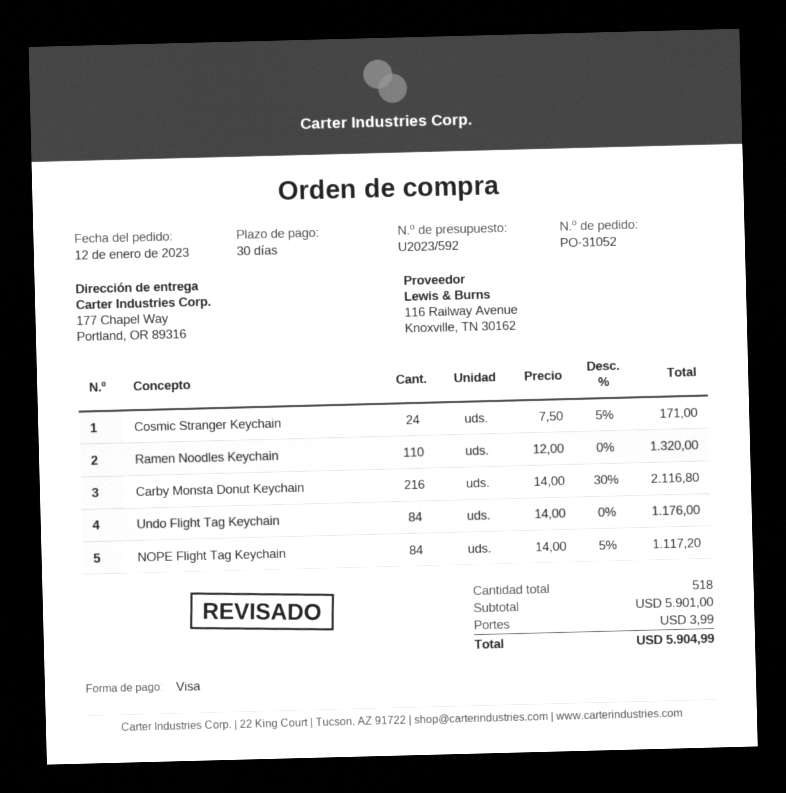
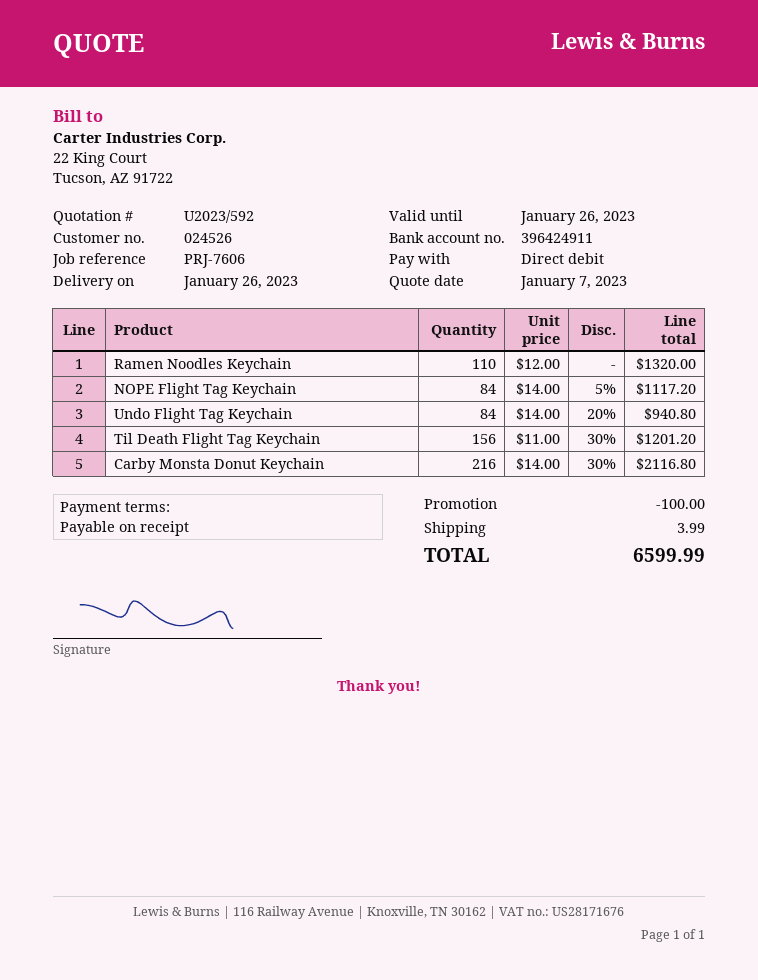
payment terms: 30 days -> on receipt
payment method: Visa -> direct debit
Cosmic Stranger Keychain: 24 x 7.50 - 5% = 171.00 -> none
Undo Flight Tag Keychain: 84 x 14.00 = 1176.00 -> 84 x 14.00 - 20% = 940.80
Til Death Flight Tag Keychain: none -> 156 x 11.00 - 30% = 1201.20
discount: none -> 100.00
total: 5904.99 -> 6599.99

